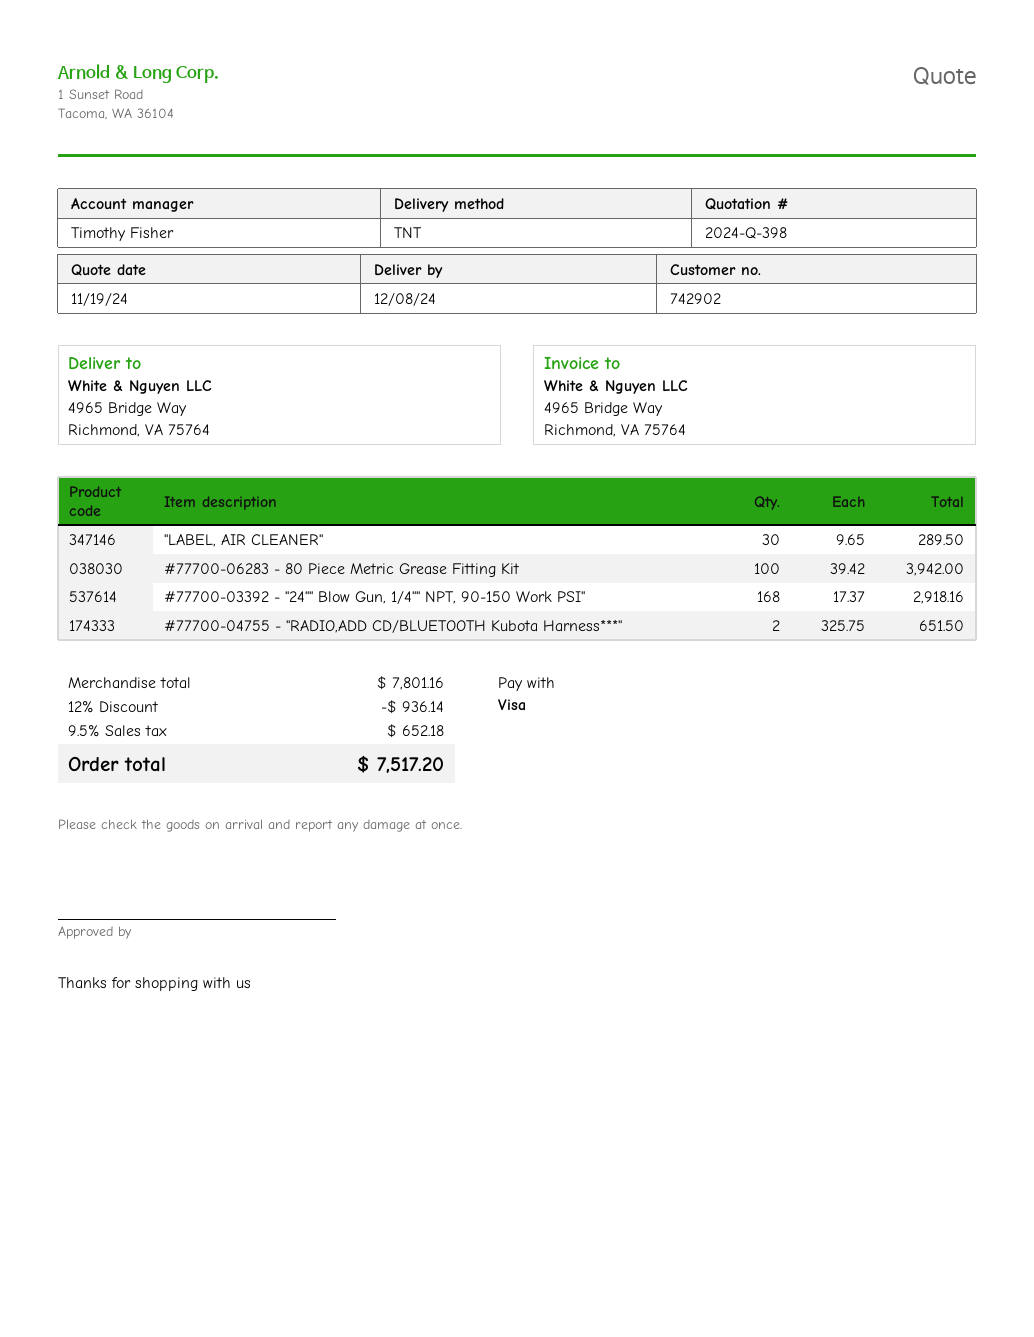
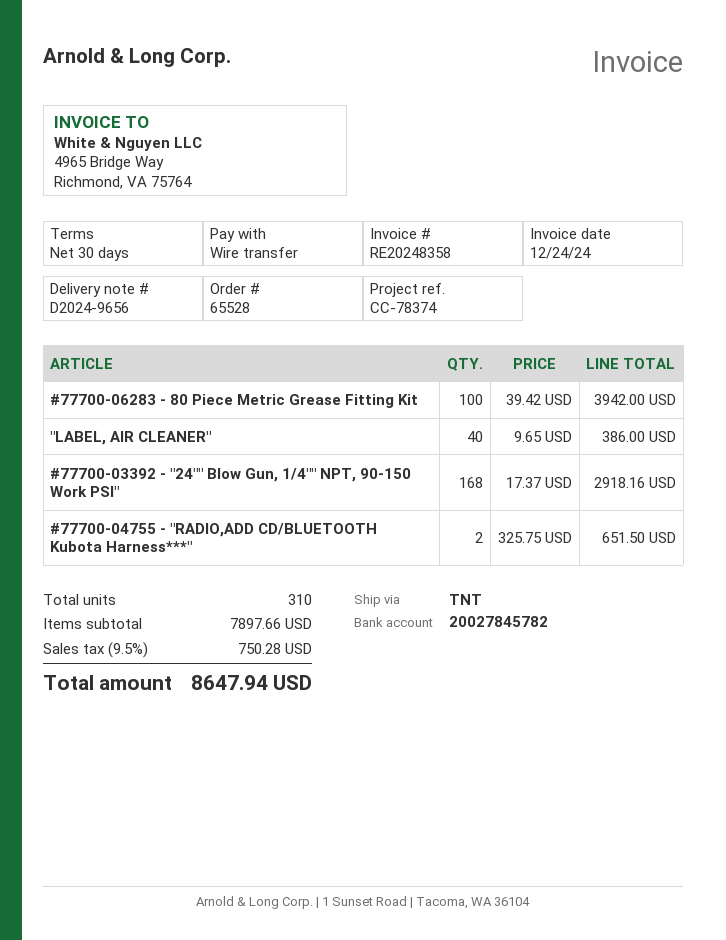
payment method: Visa -> bank transfer
"LABEL, AIR CLEANER": 30 x 9.65 = 289.50 -> 40 x 9.65 = 386.00
subtotal: 7801.16 -> 7897.66
discount: 12% = 936.14 -> none
tax: 9.5% = 652.18 -> 9.5% = 750.28
total: 7517.20 -> 8647.94

